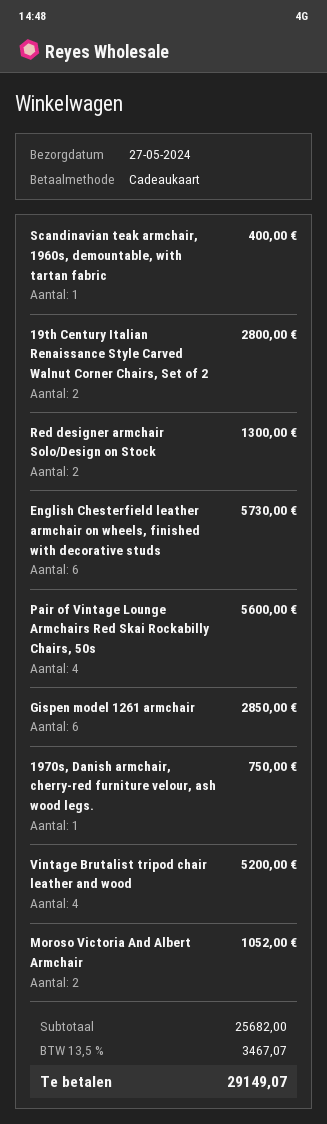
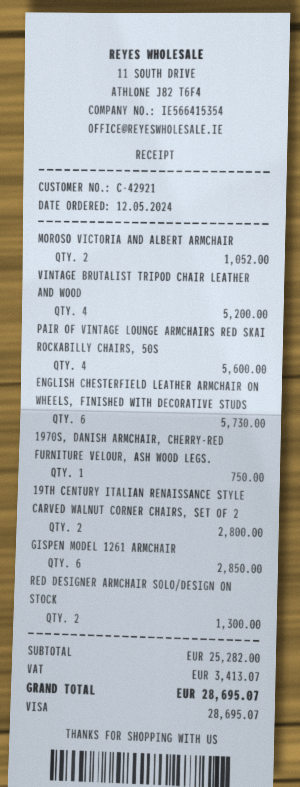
payment method: gift card -> Visa
Scandinavian teak armchair, 1960s, demountable, with tartan fabric: 1 for 400.00 -> none
subtotal: 25682.00 -> 25282.00
tax: 3467.07 -> 3413.07
total: 29149.07 -> 28695.07

